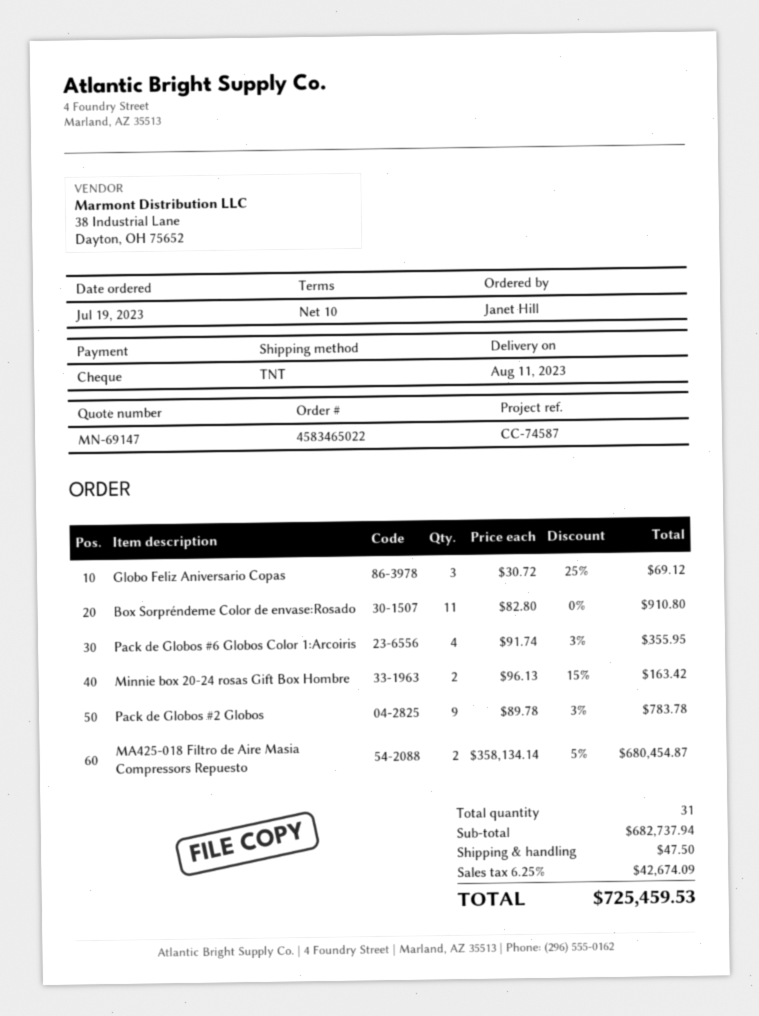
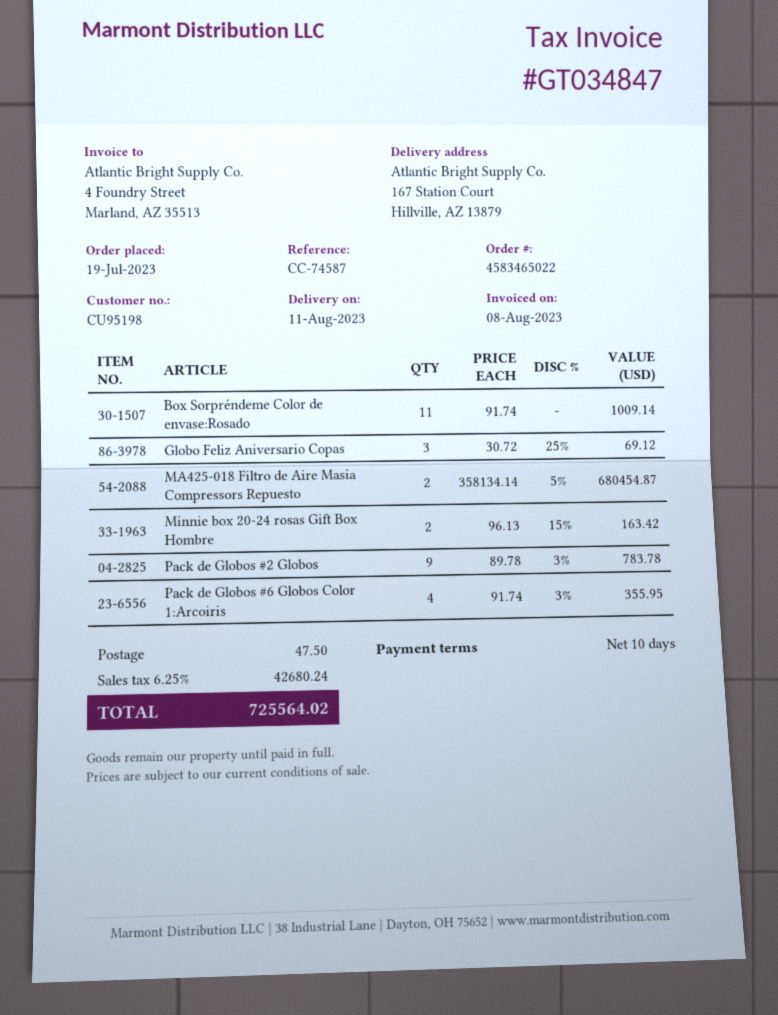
Box Sorpréndeme Color de envase:Rosado: 11 x 82.80 = 910.80 -> 11 x 91.74 = 1009.14
tax: 6.25% = 42674.09 -> 6.25% = 42680.24
total: 725459.53 -> 725564.02

